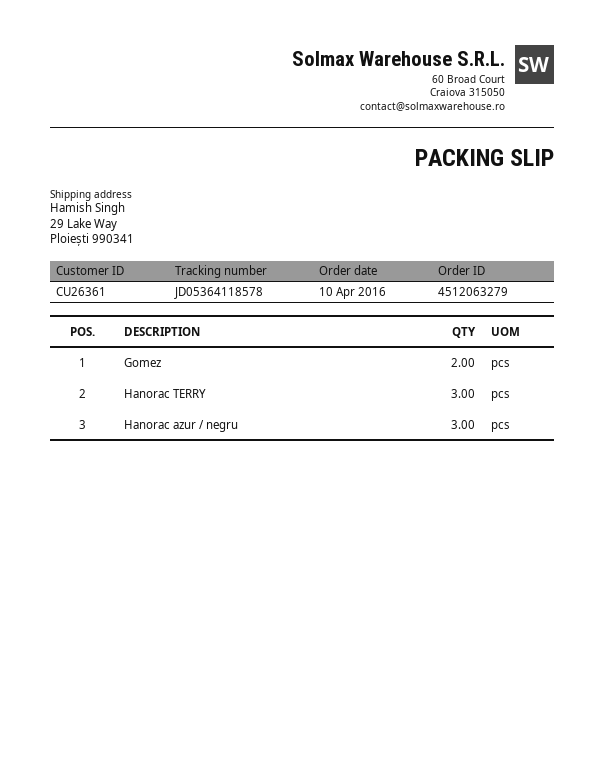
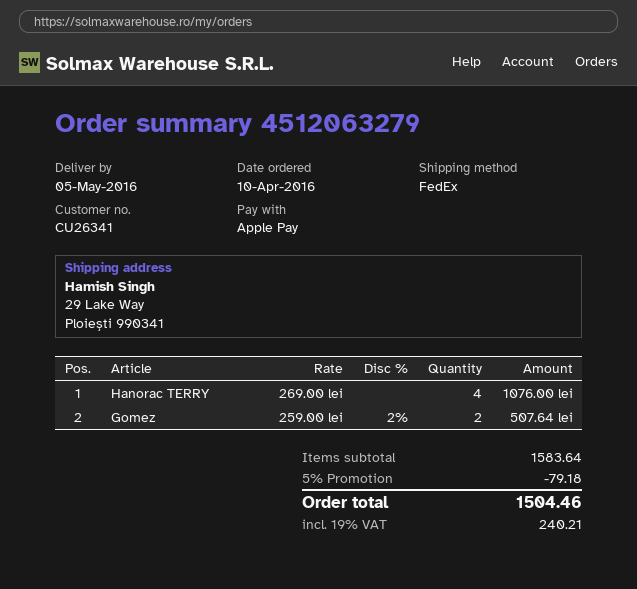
customer number: CU26361 -> CU26341
Hanorac TERRY: 3 -> 4
Hanorac azur / negru: 3 -> none

